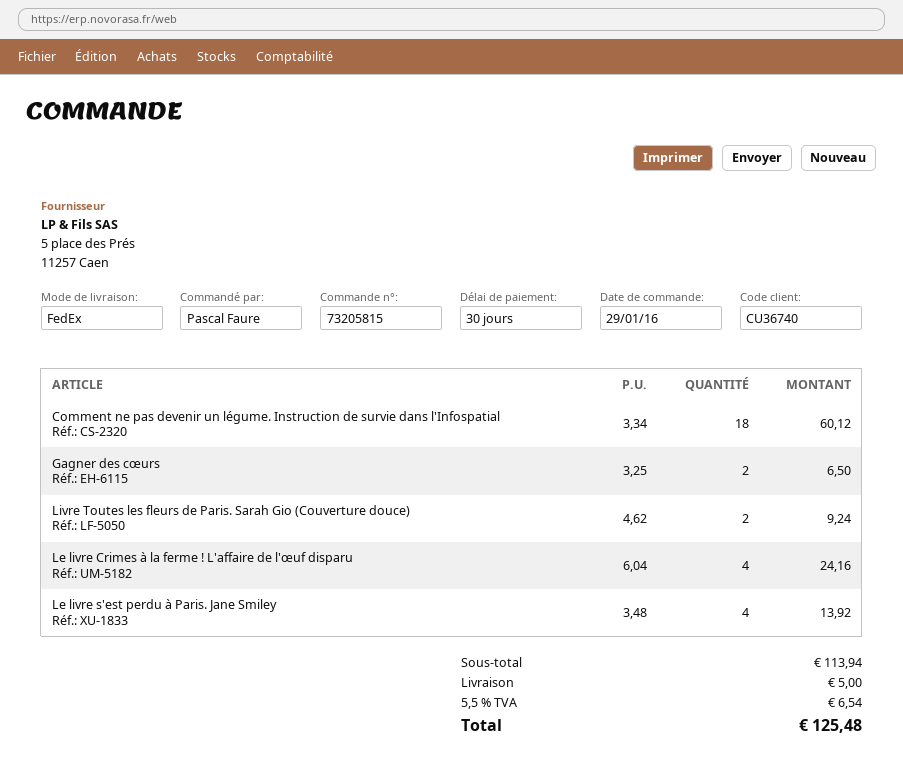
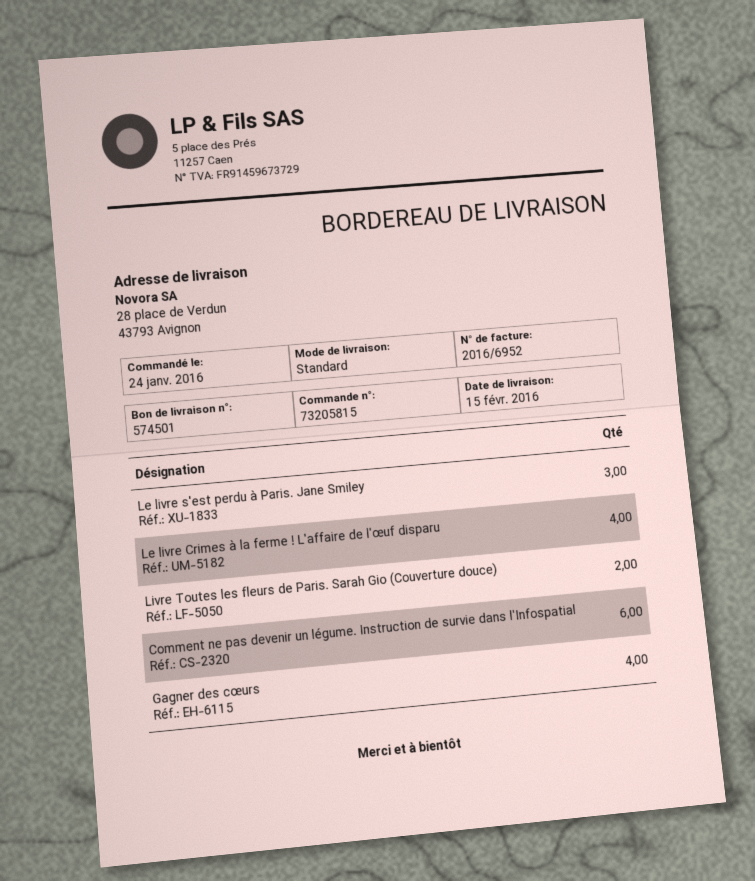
order date: 2016-01-29 -> 2016-01-24
shipping method: FedEx -> standard
Comment ne pas devenir un légume. Instruction de survie dans l'Infospatial: 18 -> 6
Gagner des cœurs: 2 -> 4
Le livre s'est perdu à Paris. Jane Smiley: 4 -> 3

